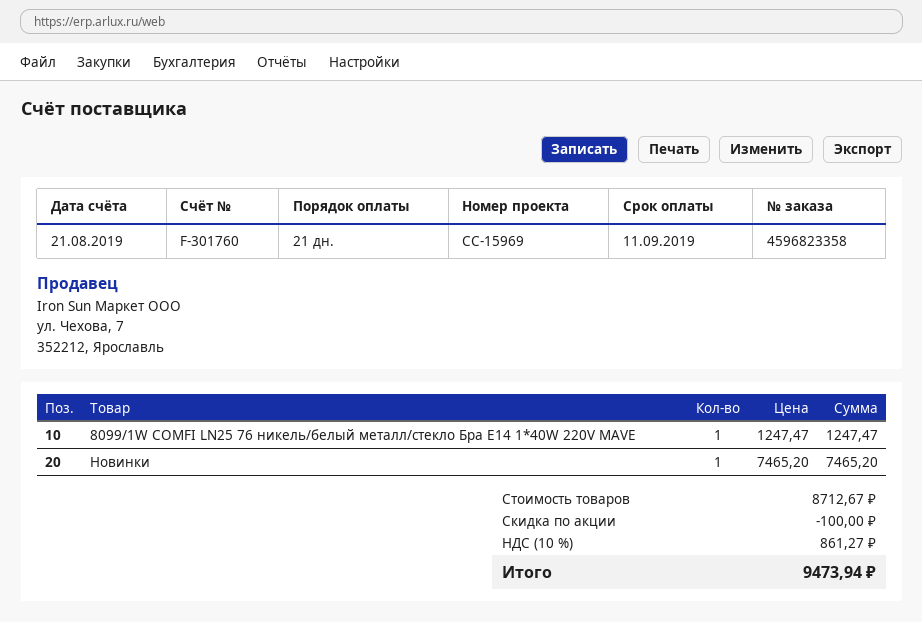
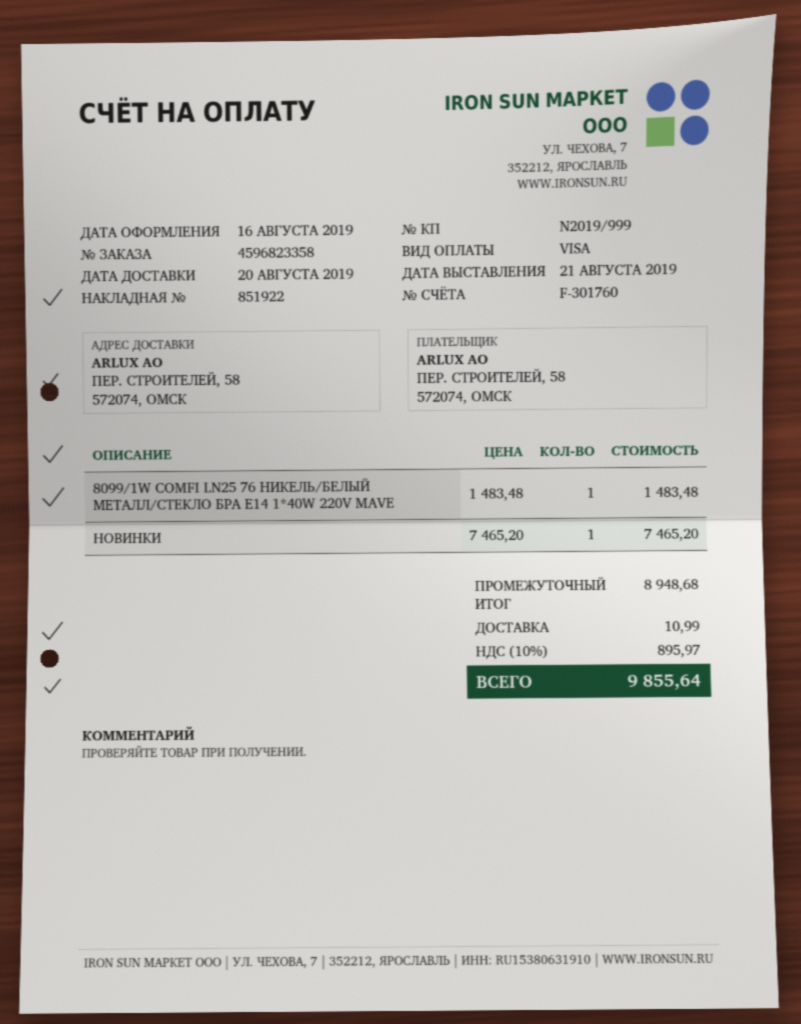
8099/1W COMFI LN25 76 никель/белый металл/стекло Бра Е14 1*40W 220V MAVE: 1 x 1247.47 = 1247.47 -> 1 x 1483.48 = 1483.48
subtotal: 8712.67 -> 8948.68
discount: 100.00 -> none
shipping: none -> 10.99
tax: 10% = 861.27 -> 10% = 895.97
total: 9473.94 -> 9855.64

